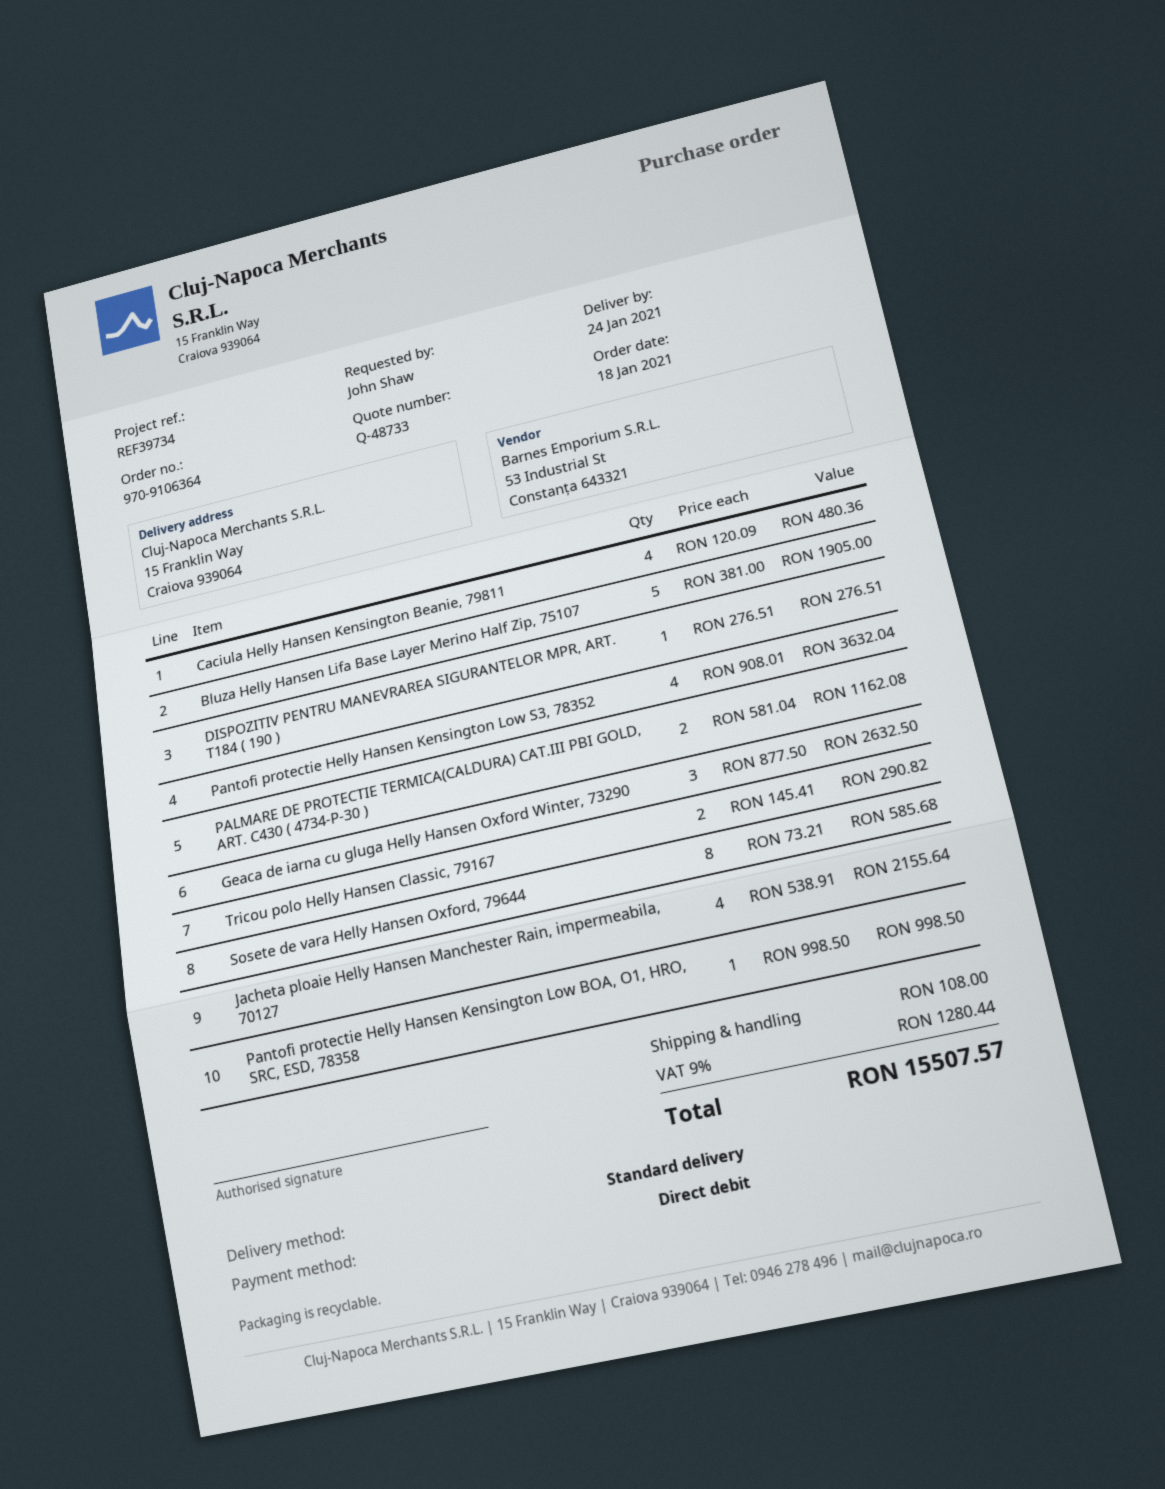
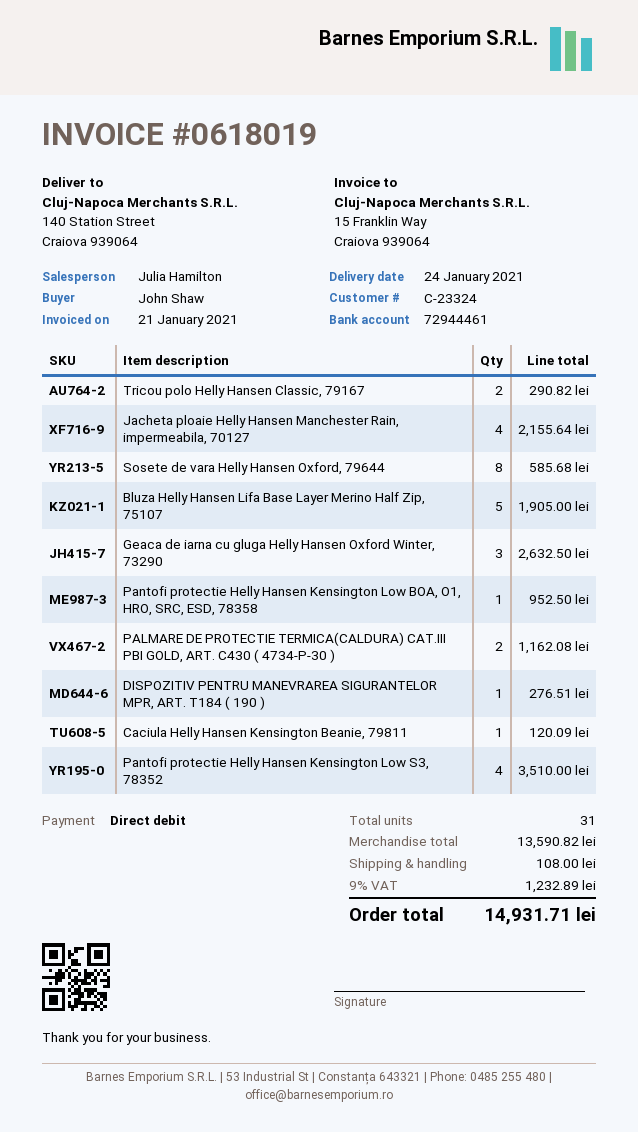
ship to: 15 Franklin Way, Craiova 939064 -> 140 Station Street, Craiova 939064
Caciula Helly Hansen Kensington Beanie, 79811: 4 for 480.36 -> 1 for 120.09
Pantofi protectie Helly Hansen Kensington Low S3, 78352: 4 for 3632.04 -> 4 for 3510.00
Pantofi protectie Helly Hansen Kensington Low BOA, O1, HRO, SRC, ESD, 78358: 1 for 998.50 -> 1 for 952.50
tax: 9% = 1280.44 -> 9% = 1232.89
total: 15507.57 -> 14931.71

